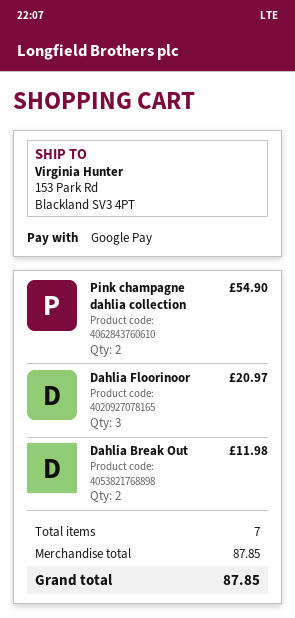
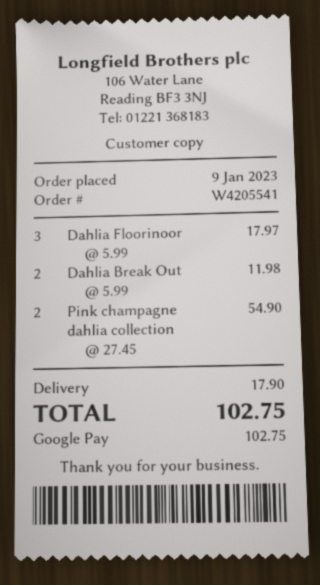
Dahlia Floorinoor: 3 for 20.97 -> 3 for 17.97
shipping: none -> 17.90
total: 87.85 -> 102.75

